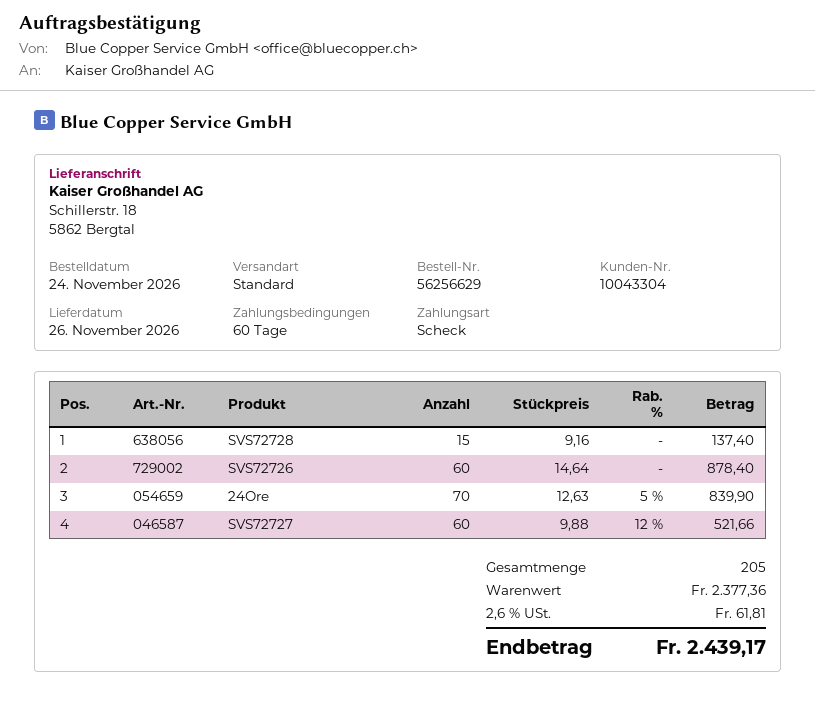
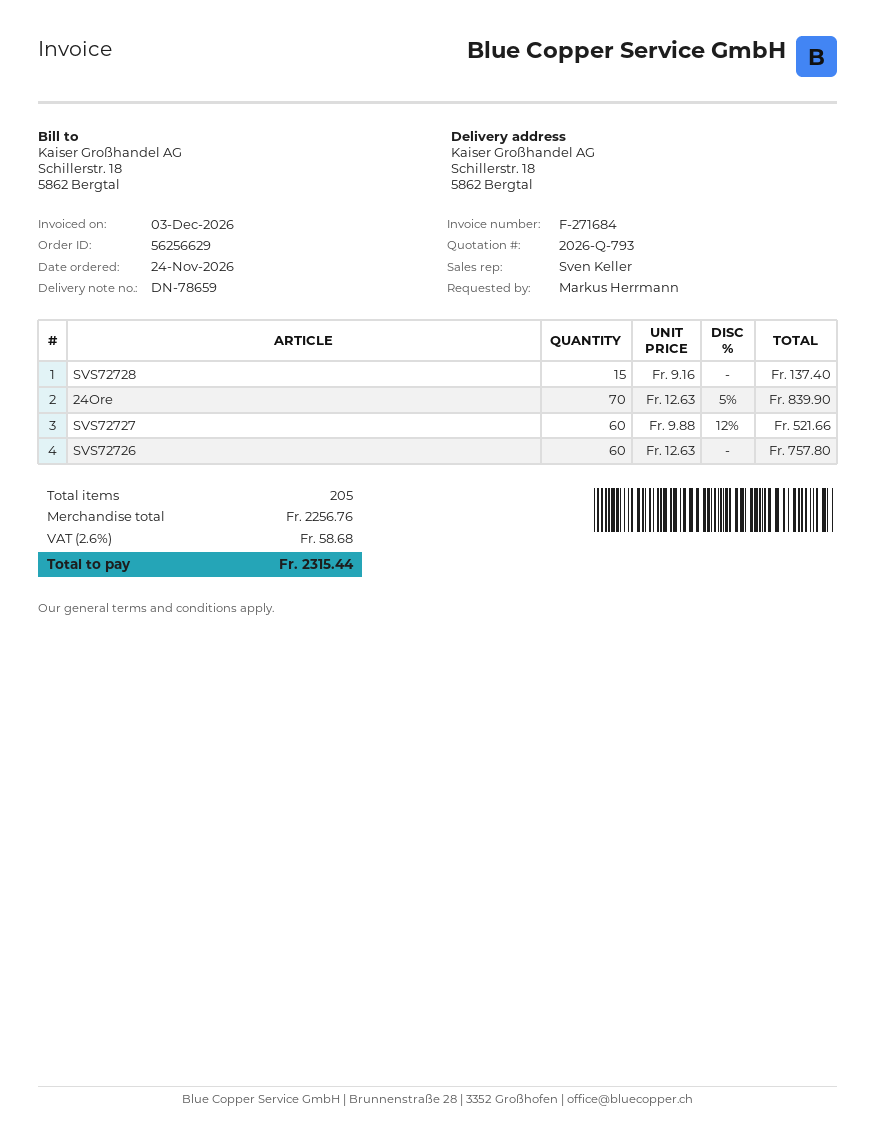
SVS72726: 60 x 14.64 = 878.40 -> 60 x 12.63 = 757.80
subtotal: 2377.36 -> 2256.76
tax: 2.6% = 61.81 -> 2.6% = 58.68
total: 2439.17 -> 2315.44

